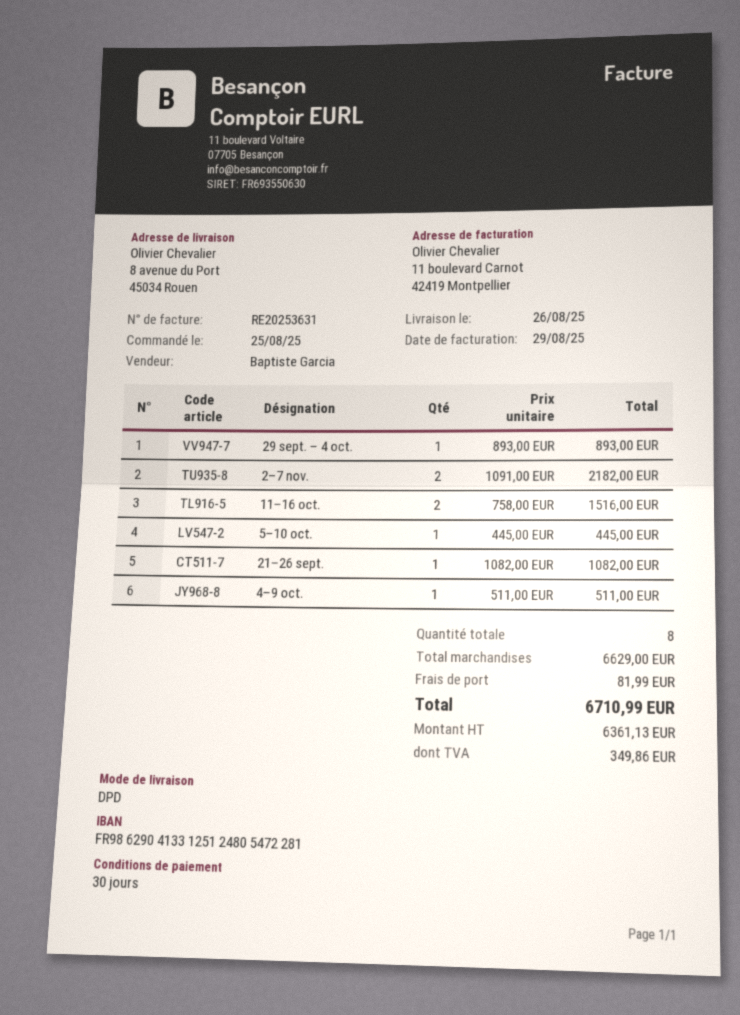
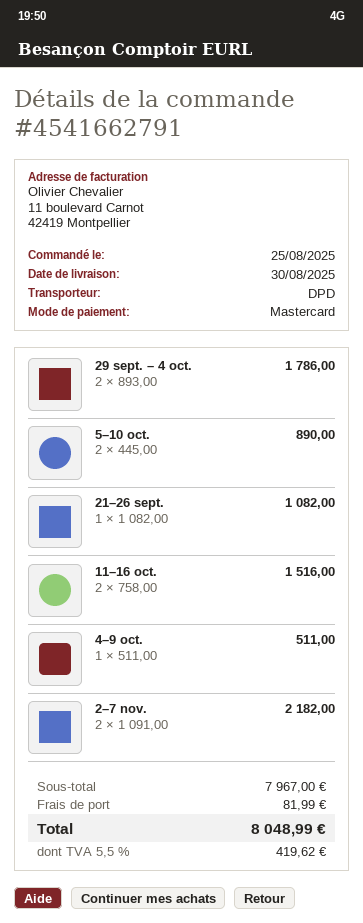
delivery date: 2025-08-26 -> 2025-08-30
29 sept. – 4 oct.: 1 x 893.00 = 893.00 -> 2 x 893.00 = 1786.00
5–10 oct.: 1 x 445.00 = 445.00 -> 2 x 445.00 = 890.00
subtotal: 6629.00 -> 7967.00
tax: 349.86 -> 419.62
total: 6710.99 -> 8048.99

